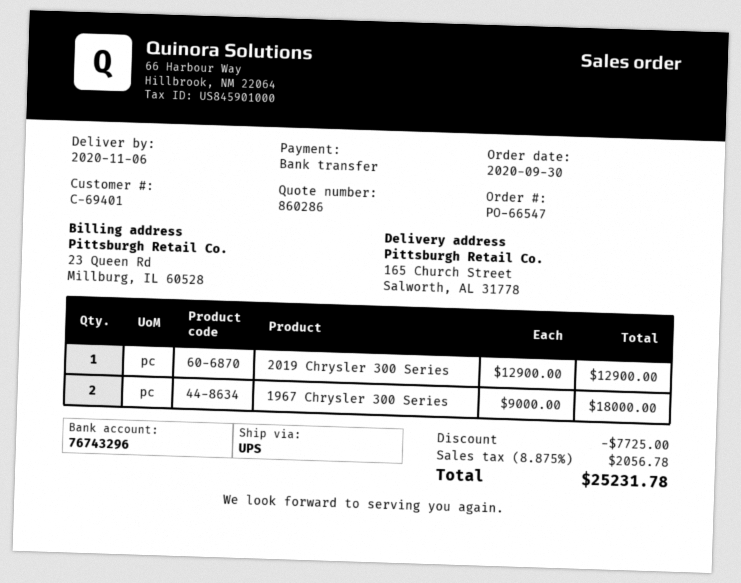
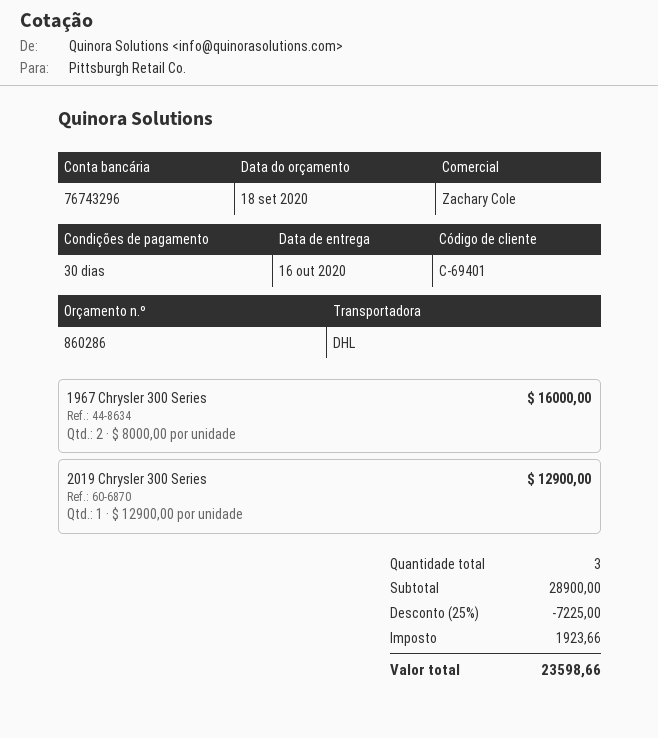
delivery date: 2020-11-06 -> 2020-10-16
shipping method: UPS -> DHL
1967 Chrysler 300 Series: 2 x 9000.00 = 18000.00 -> 2 x 8000.00 = 16000.00
discount: 7725.00 -> 7225.00
tax: 2056.78 -> 1923.66
total: 25231.78 -> 23598.66

